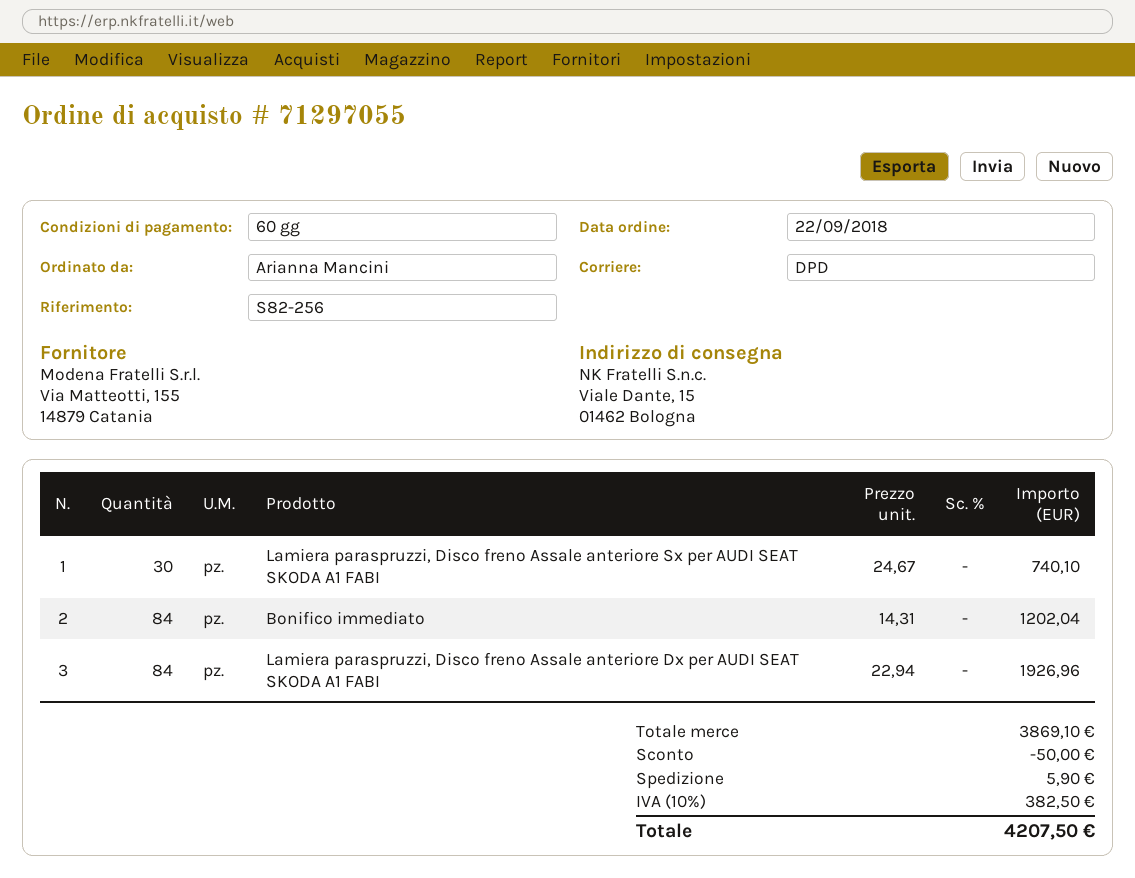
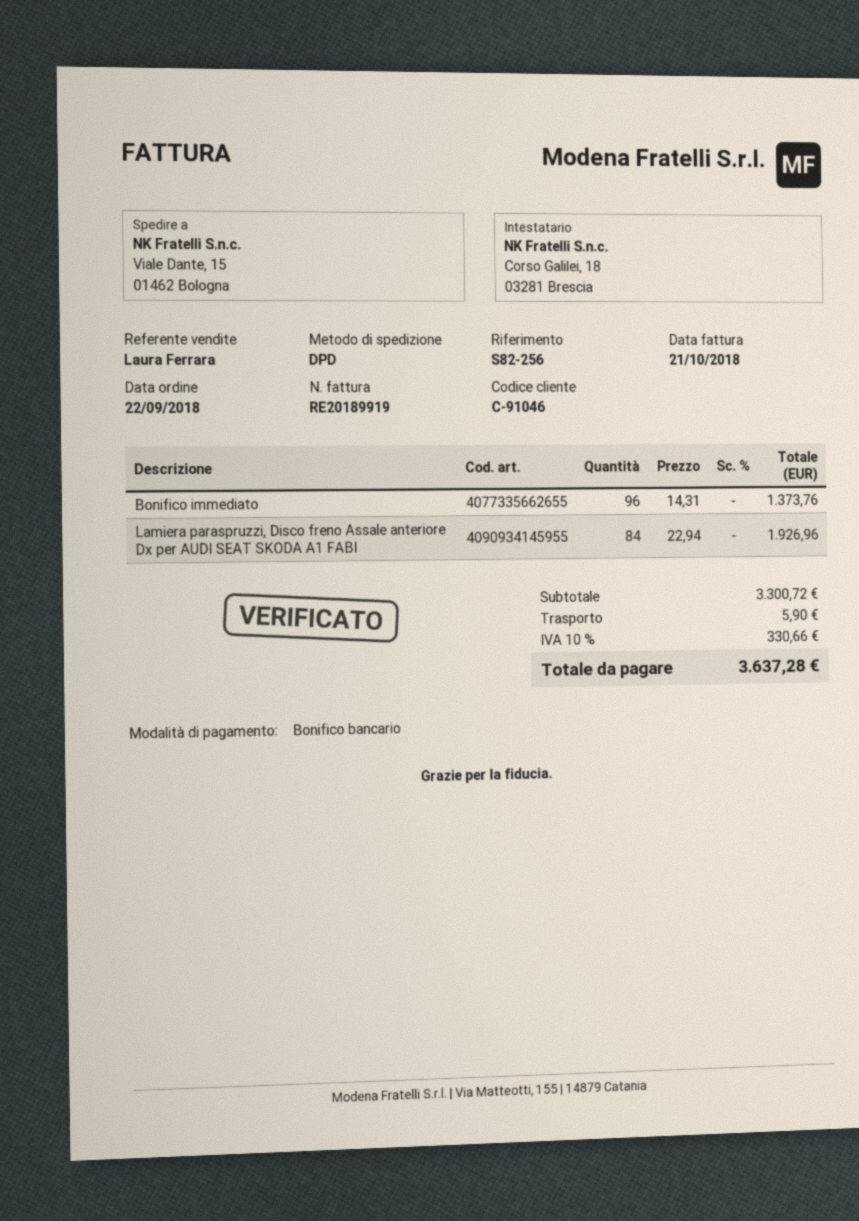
Lamiera paraspruzzi, Disco freno Assale anteriore Sx per AUDI SEAT SKODA A1 FABI: 30 x 24.67 = 740.10 -> none
Bonifico immediato: 84 x 14.31 = 1202.04 -> 96 x 14.31 = 1373.76
subtotal: 3869.10 -> 3300.72
discount: 50.00 -> none
tax: 10% = 382.50 -> 10% = 330.66
total: 4207.50 -> 3637.28

